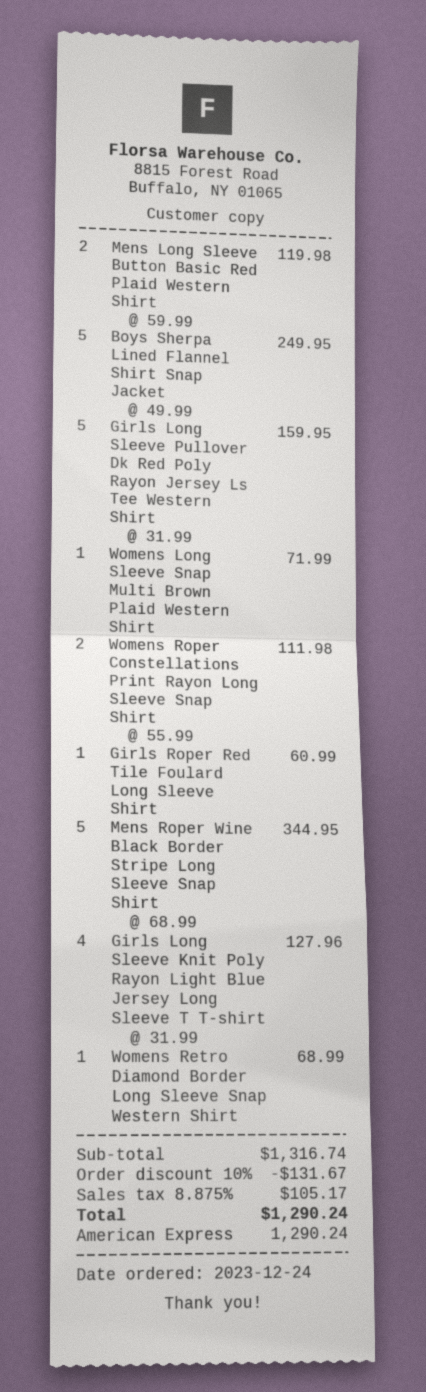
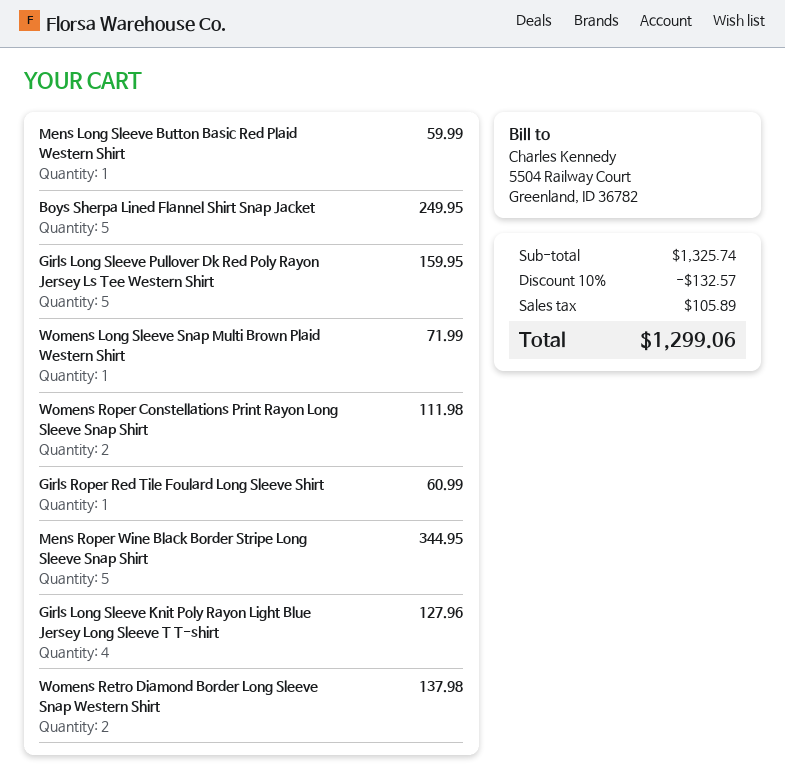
Mens Long Sleeve Button Basic Red Plaid Western Shirt: 2 for 119.98 -> 1 for 59.99
Womens Retro Diamond Border Long Sleeve Snap Western Shirt: 1 for 68.99 -> 2 for 137.98
subtotal: 1316.74 -> 1325.74
discount: 10% = 131.67 -> 10% = 132.57
tax: 105.17 -> 105.89
total: 1290.24 -> 1299.06

